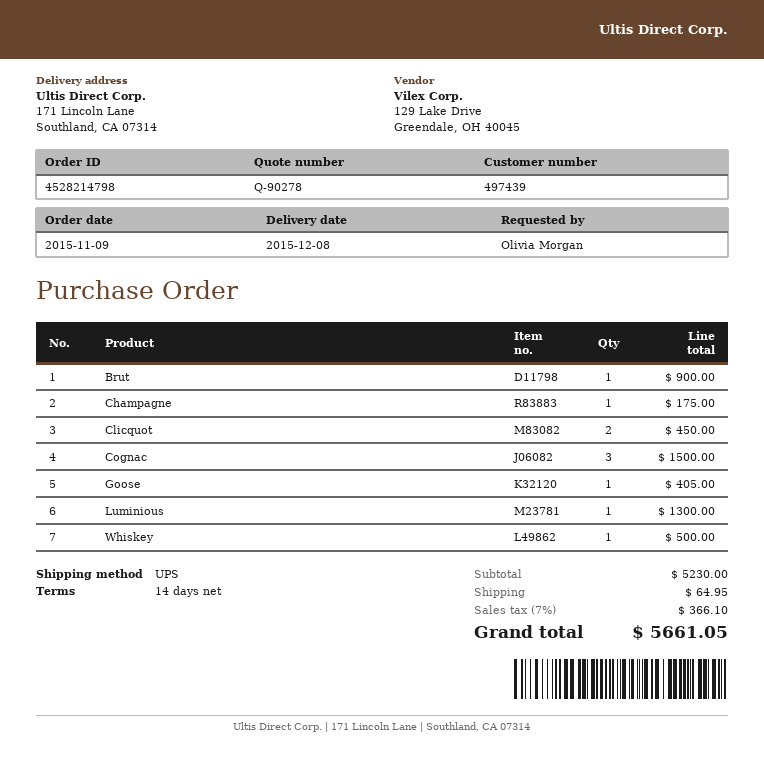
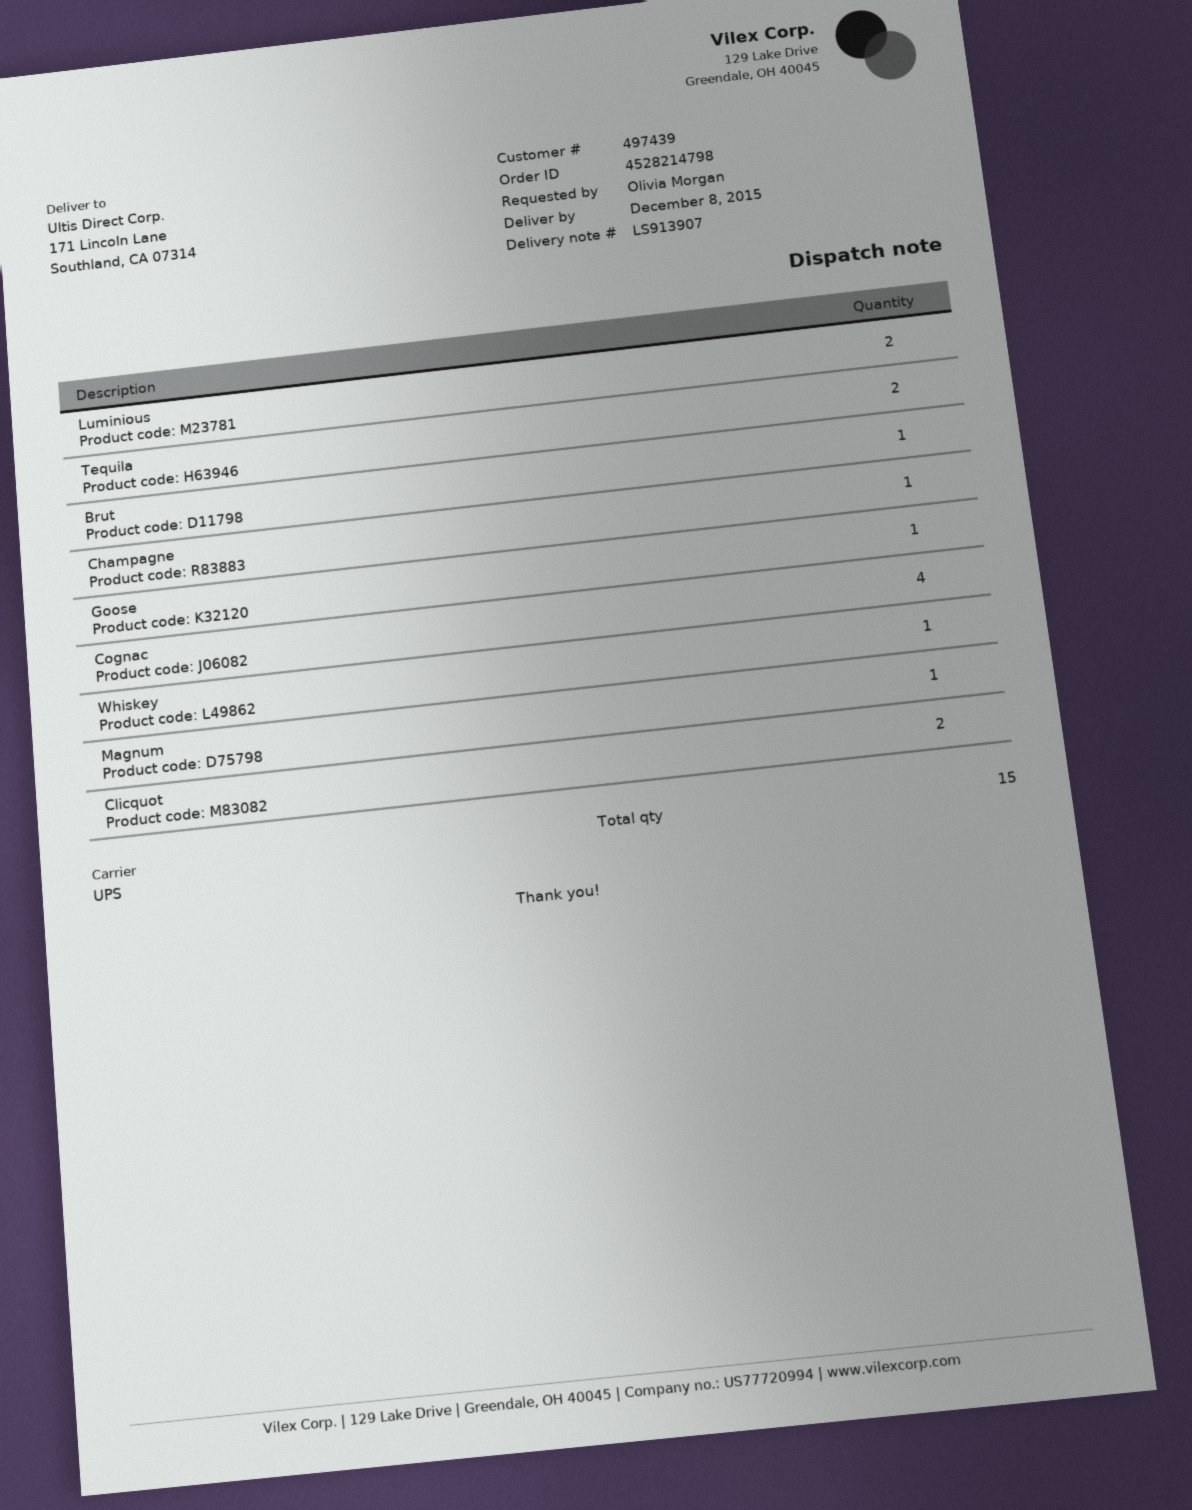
Cognac: 3 -> 4
Luminious: 1 -> 2
Tequila: none -> 2
Magnum: none -> 1

